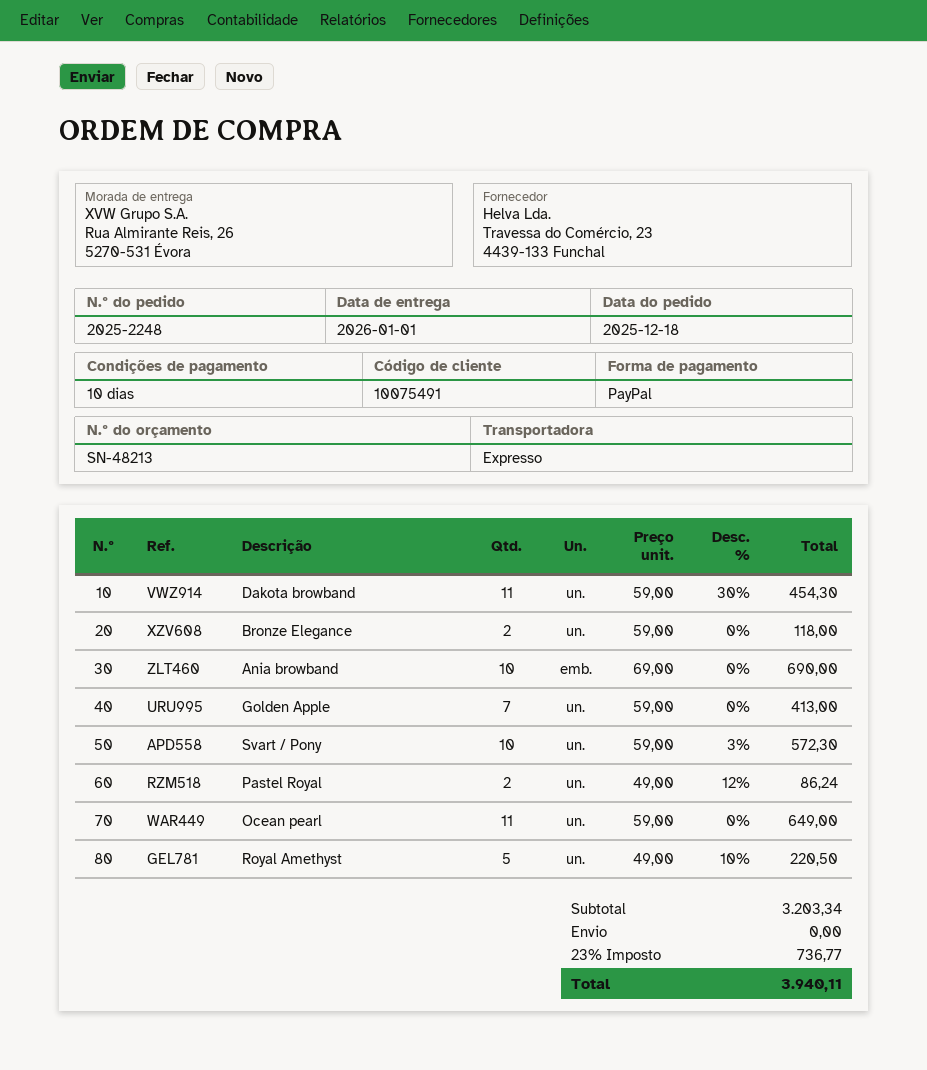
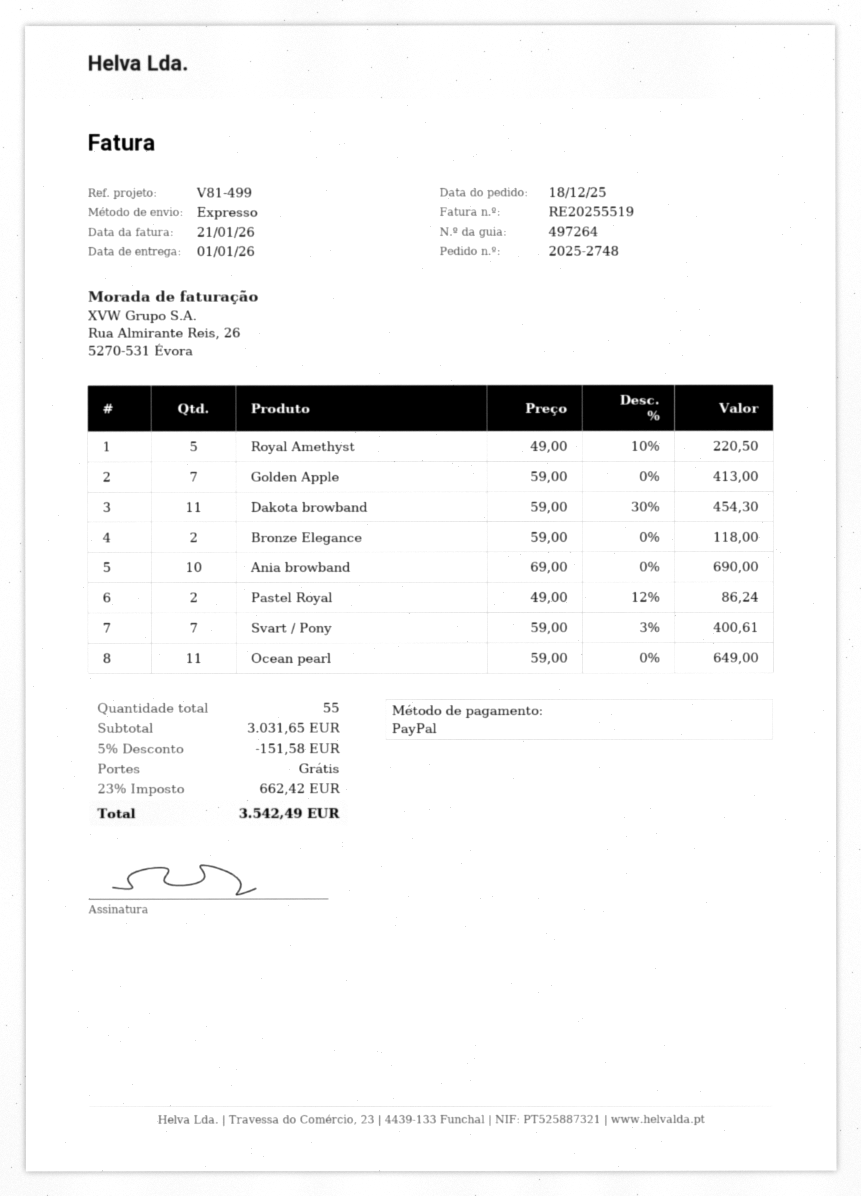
order number: 2025-2248 -> 2025-2748
Svart / Pony: 10 x 59.00 - 3% = 572.30 -> 7 x 59.00 - 3% = 400.61
subtotal: 3203.34 -> 3031.65
discount: none -> 5% = 151.58
tax: 23% = 736.77 -> 23% = 662.42
total: 3940.11 -> 3542.49

